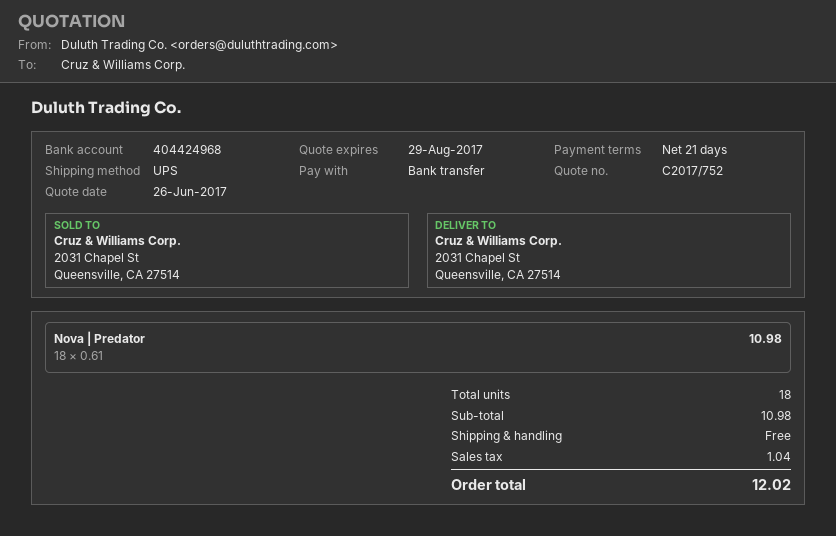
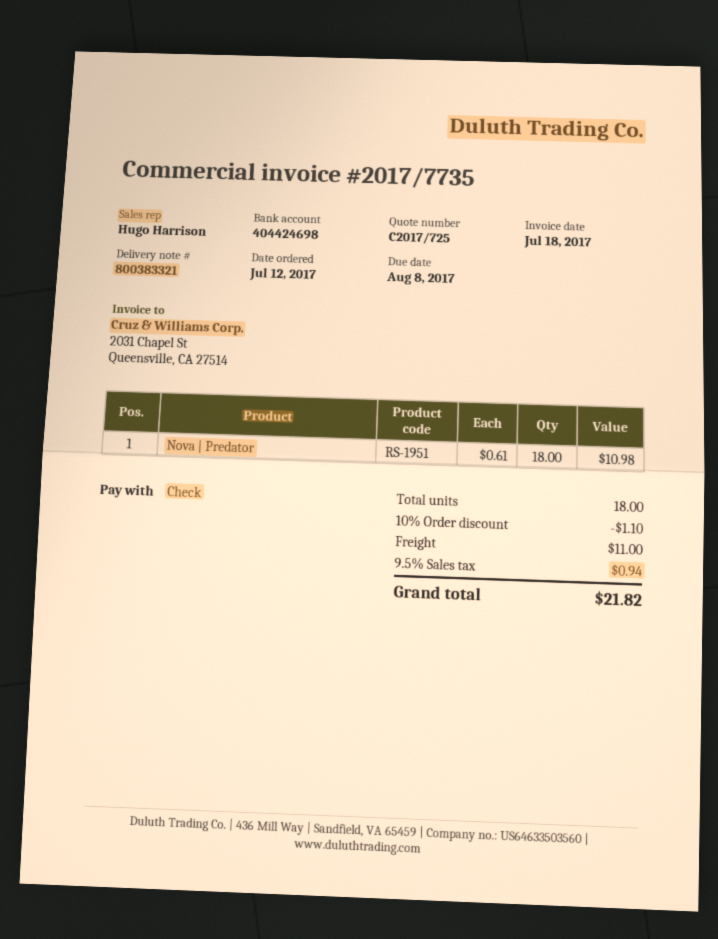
quote number: C2017/752 -> C2017/725
payment method: bank transfer -> cheque
bank account: 404424968 -> 404424698
discount: none -> 10% = 1.10
shipping: 0.00 -> 11.00
tax: 1.04 -> 0.94
total: 12.02 -> 21.82

